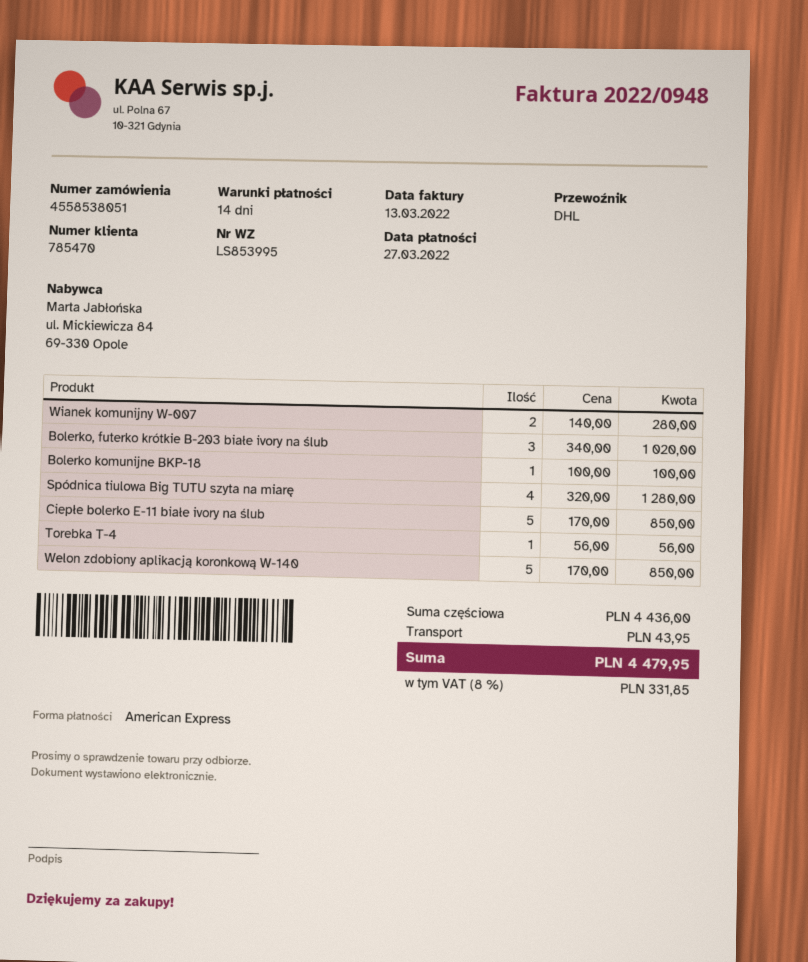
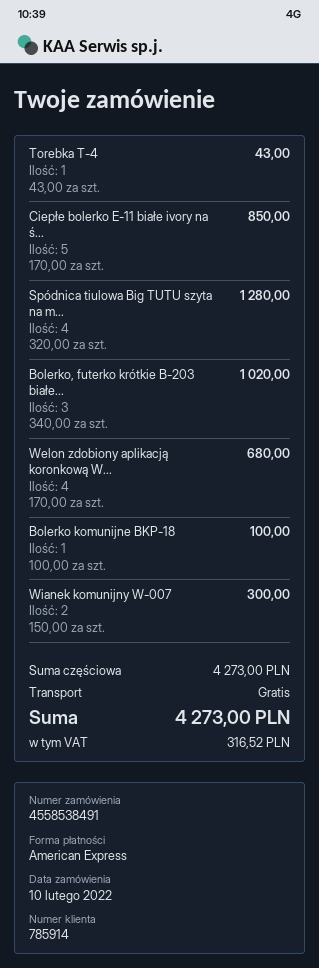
order number: 4558538051 -> 4558538491
customer number: 785470 -> 785914
Wianek komunijny W-007: 2 x 140.00 = 280.00 -> 2 x 150.00 = 300.00
Torebka T-4: 1 x 56.00 = 56.00 -> 1 x 43.00 = 43.00
Welon zdobiony aplikacją koronkową W-140: 5 x 170.00 = 850.00 -> 4 x 170.00 = 680.00
subtotal: 4436.00 -> 4273.00
shipping: 43.95 -> 0.00
tax: 331.85 -> 316.52
total: 4479.95 -> 4273.00

